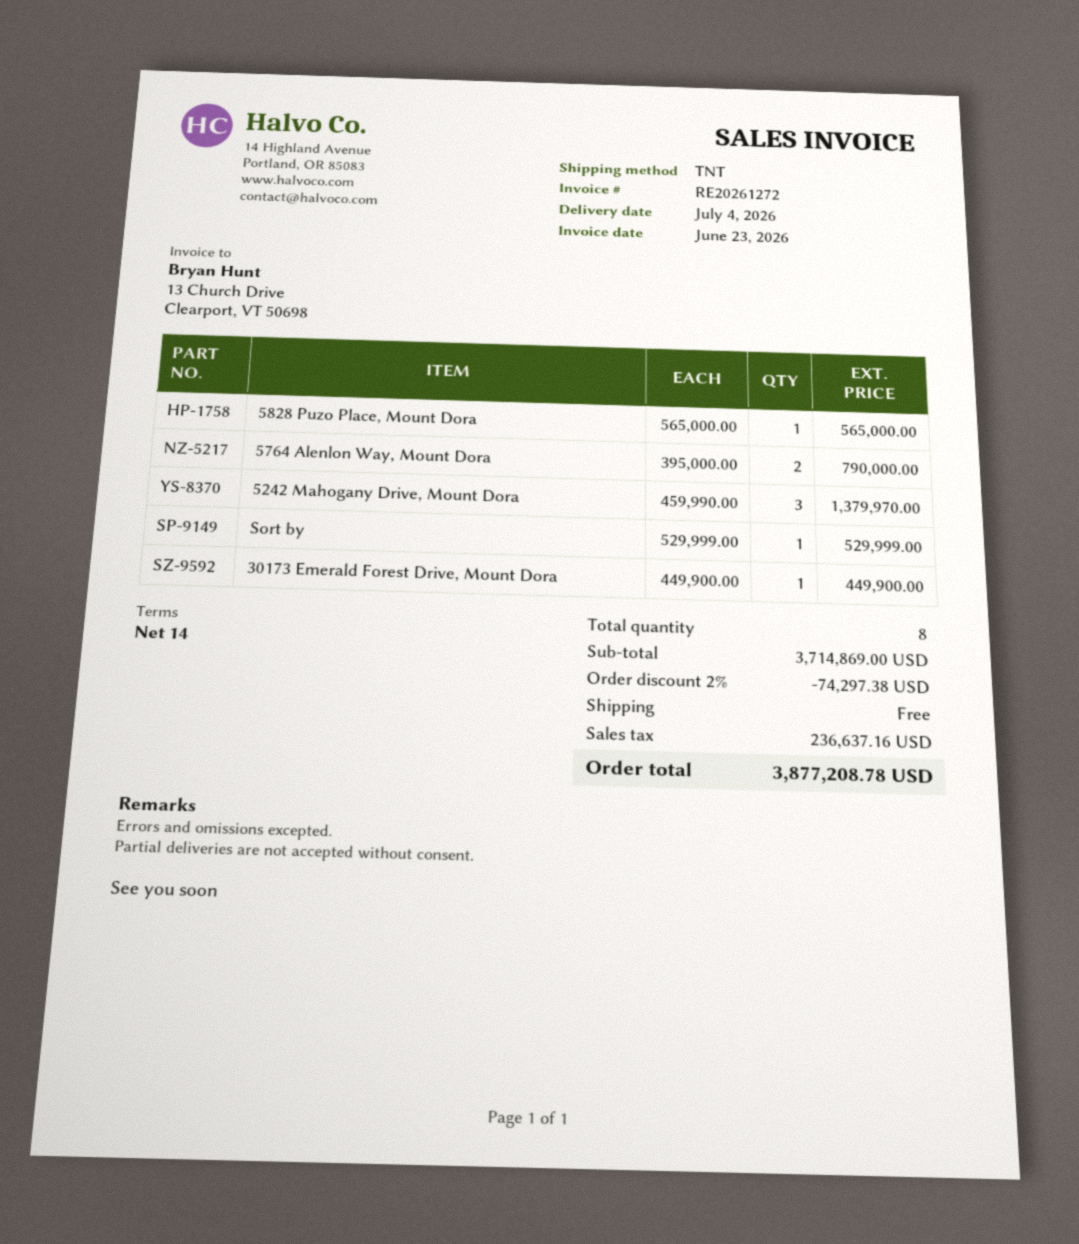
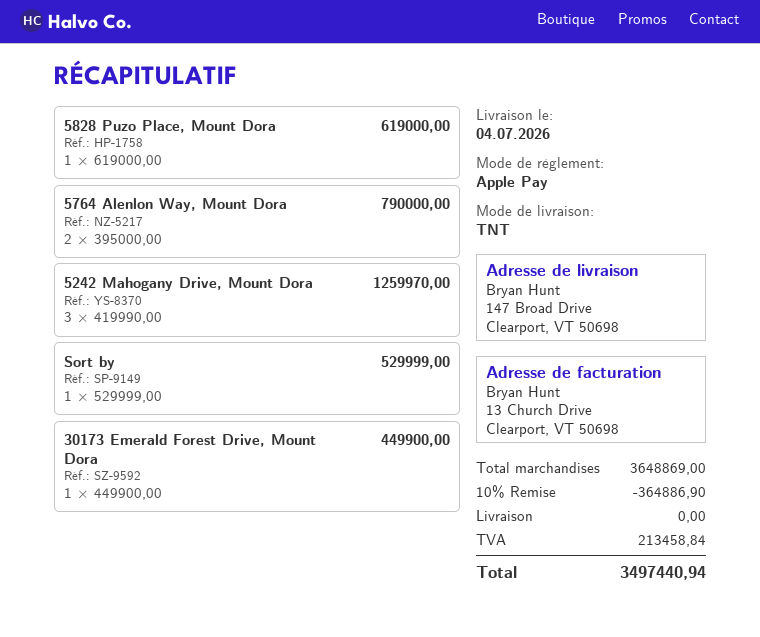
5828 Puzo Place, Mount Dora: 1 x 565000.00 = 565000.00 -> 1 x 619000.00 = 619000.00
5242 Mahogany Drive, Mount Dora: 3 x 459990.00 = 1379970.00 -> 3 x 419990.00 = 1259970.00
subtotal: 3714869.00 -> 3648869.00
discount: 2% = 74297.38 -> 10% = 364886.90
tax: 236637.16 -> 213458.84
total: 3877208.78 -> 3497440.94

